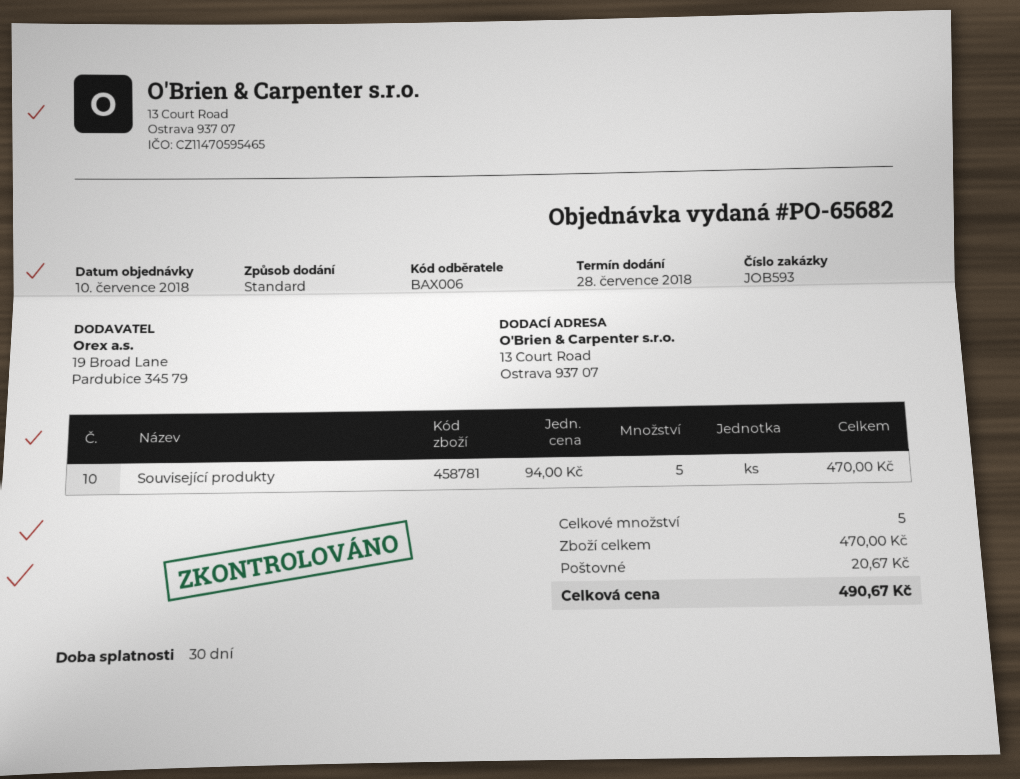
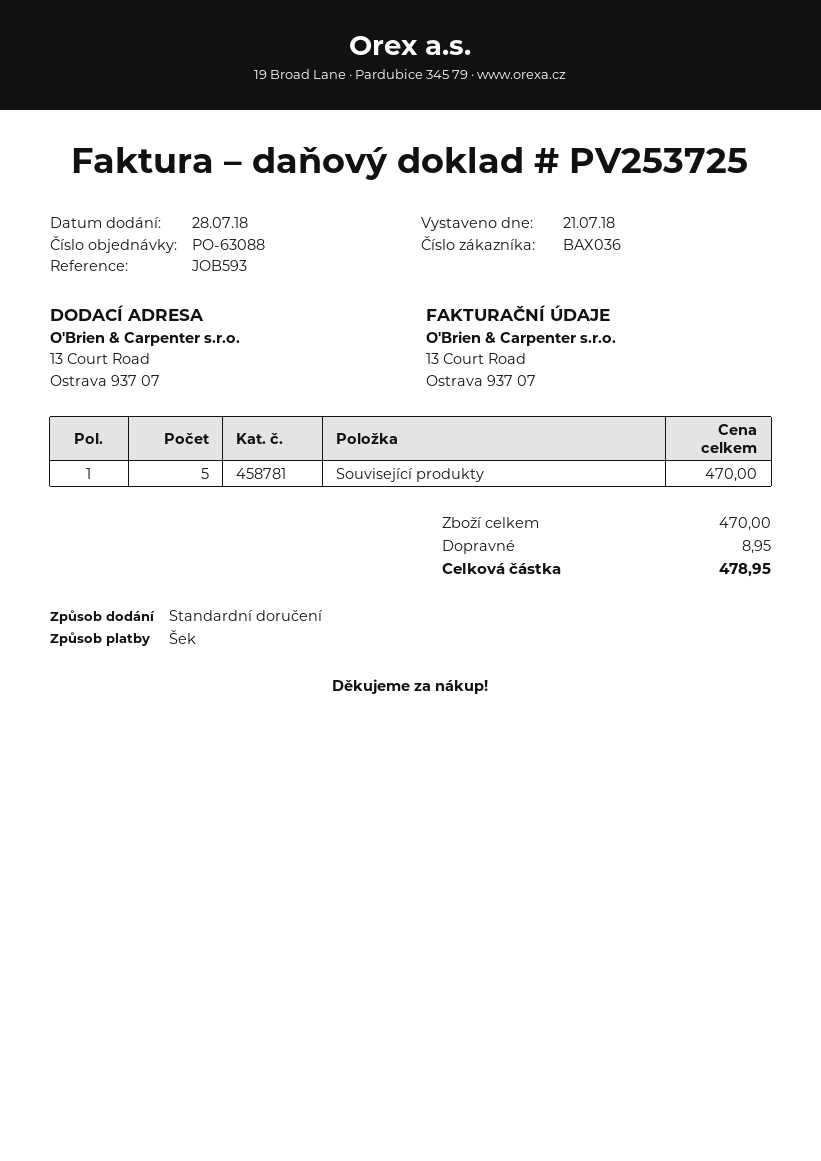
order number: PO-65682 -> PO-63088
customer number: BAX006 -> BAX036
shipping: 20.67 -> 8.95
total: 490.67 -> 478.95

